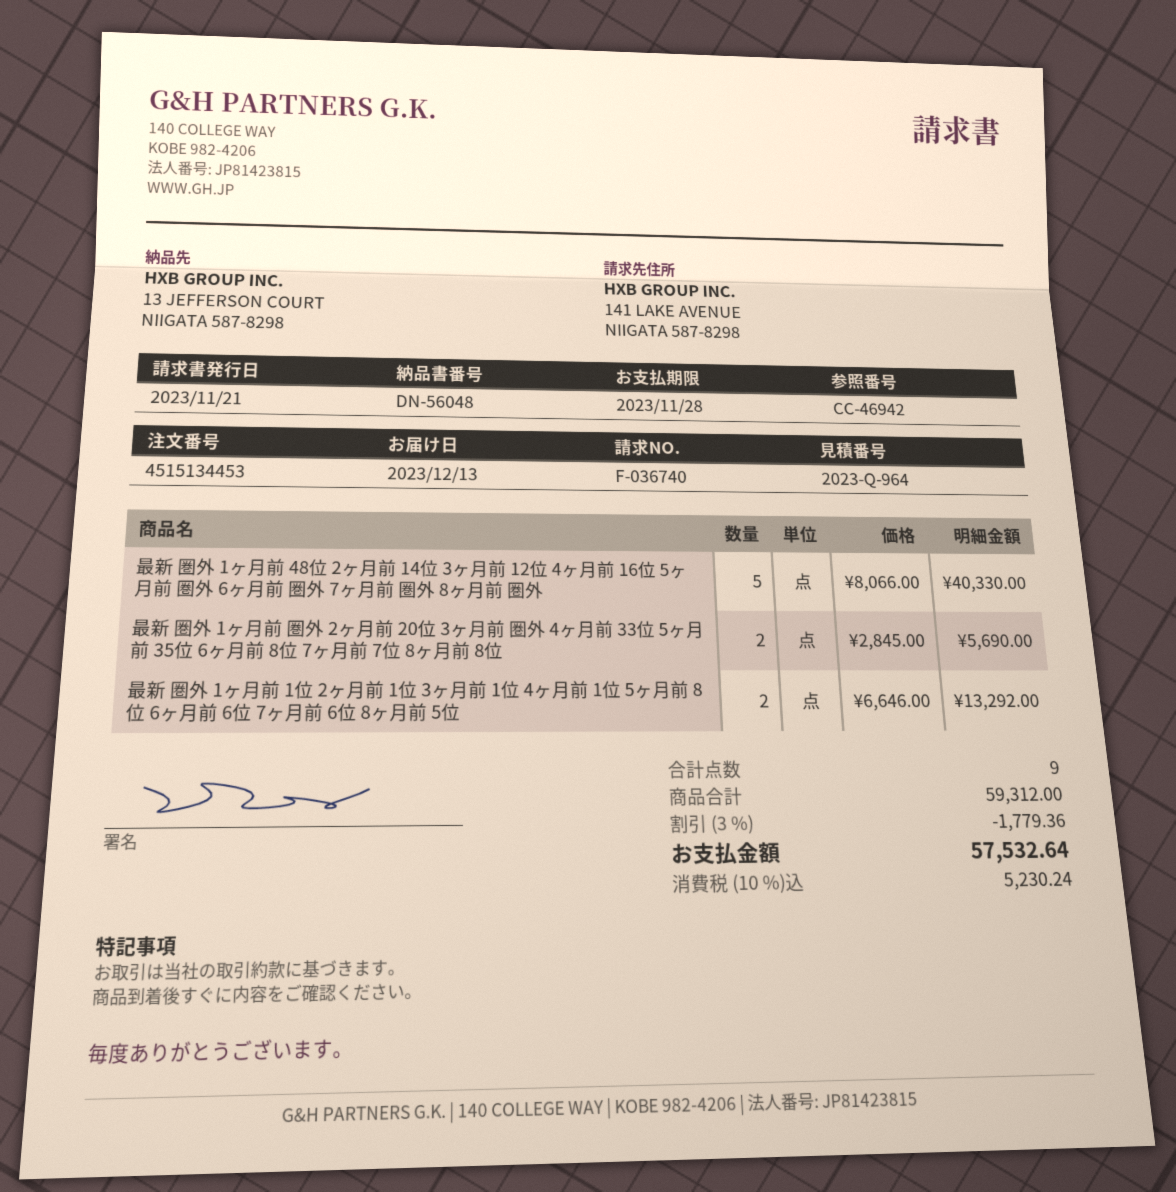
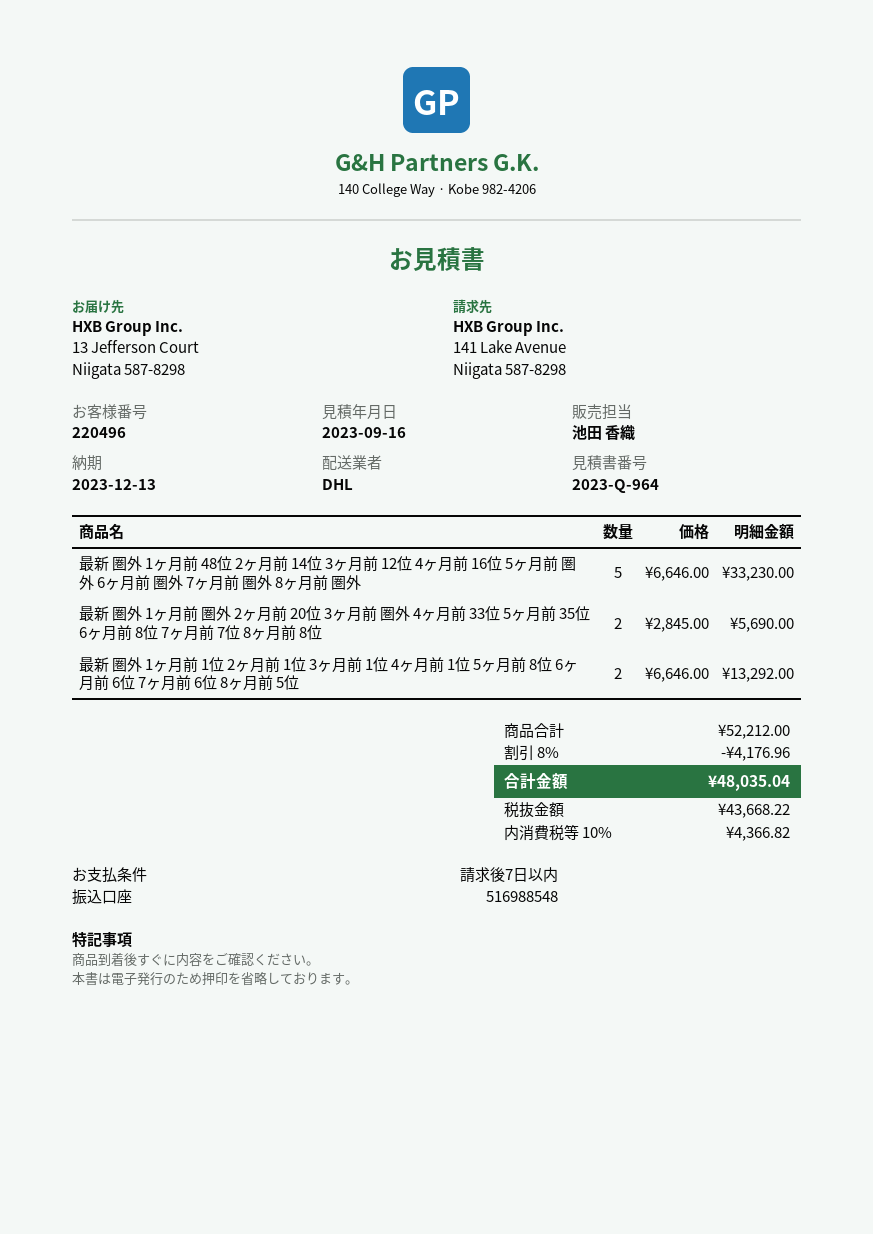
最新 圏外 1ヶ月前 48位 2ヶ月前 14位 3ヶ月前 12位 4ヶ月前 16位 5ヶ月前 圏外 6ヶ月前 圏外 7ヶ月前 圏外 8ヶ月前 圏外: 5 x 8066.00 = 40330.00 -> 5 x 6646.00 = 33230.00
subtotal: 59312.00 -> 52212.00
discount: 3% = 1779.36 -> 8% = 4176.96
tax: 10% = 5230.24 -> 10% = 4366.82
total: 57532.64 -> 48035.04

